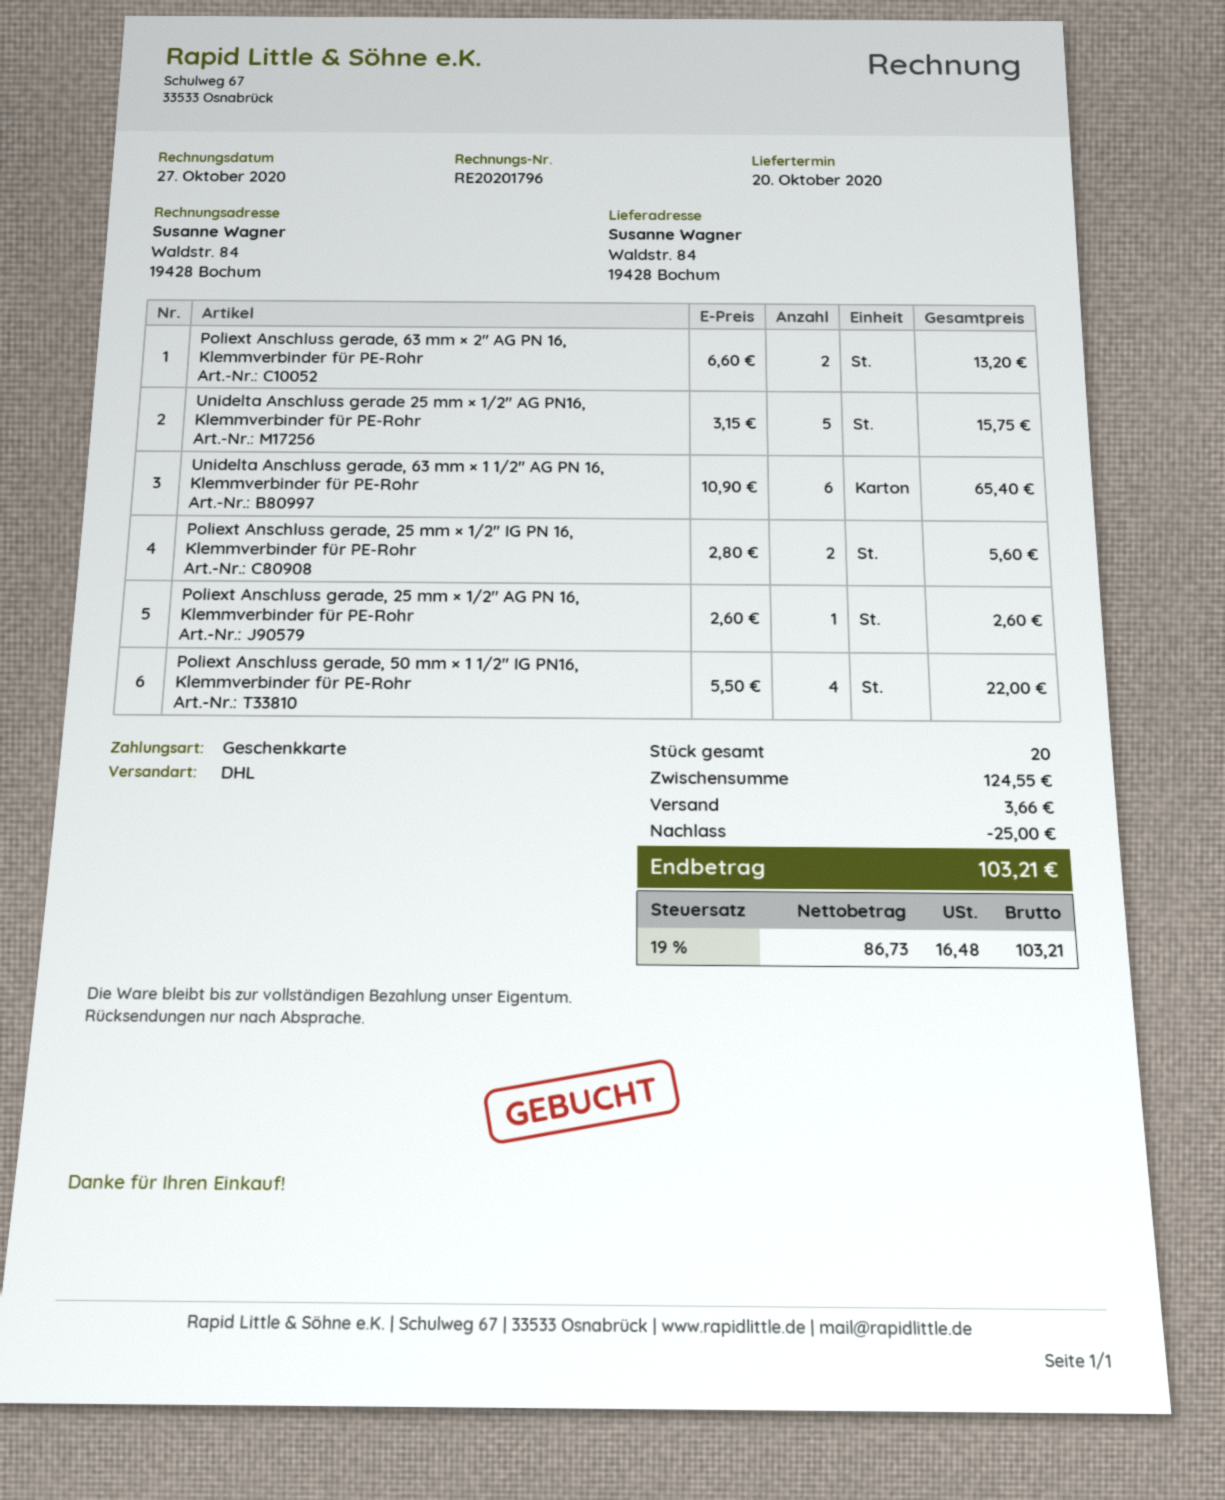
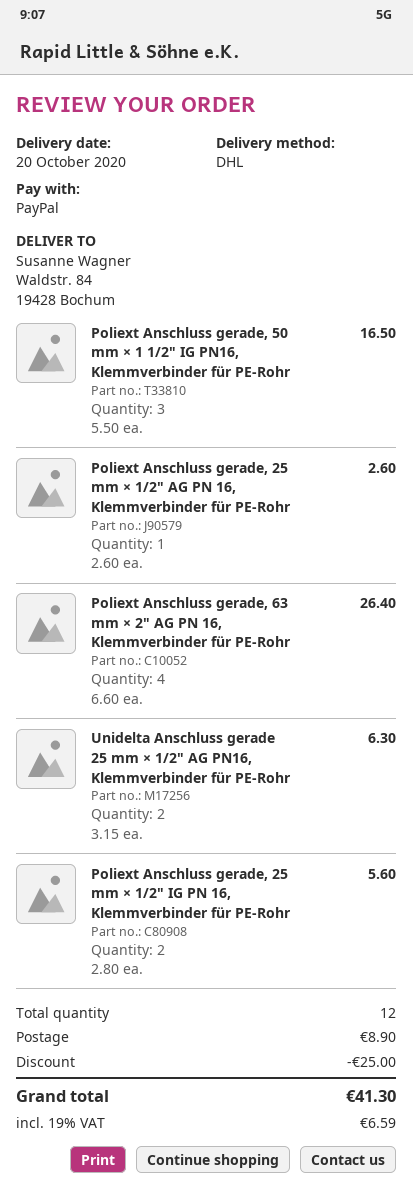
payment method: gift card -> PayPal
Poliext Anschluss gerade, 63 mm × 2" AG PN 16, Klemmverbinder für PE-Rohr: 2 x 6.60 = 13.20 -> 4 x 6.60 = 26.40
Unidelta Anschluss gerade 25 mm × 1/2" AG PN16, Klemmverbinder für PE-Rohr: 5 x 3.15 = 15.75 -> 2 x 3.15 = 6.30
Unidelta Anschluss gerade, 63 mm × 1 1/2" AG PN 16, Klemmverbinder für PE-Rohr: 6 x 10.90 = 65.40 -> none
Poliext Anschluss gerade, 50 mm × 1 1/2" IG PN16, Klemmverbinder für PE-Rohr: 4 x 5.50 = 22.00 -> 3 x 5.50 = 16.50
total quantity: 20 -> 12
shipping: 3.66 -> 8.90
tax: 19% = 16.48 -> 19% = 6.59
total: 103.21 -> 41.30

